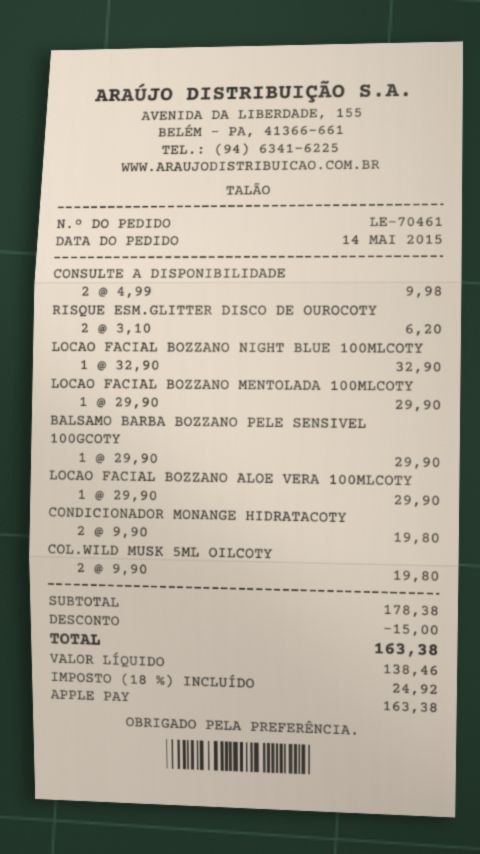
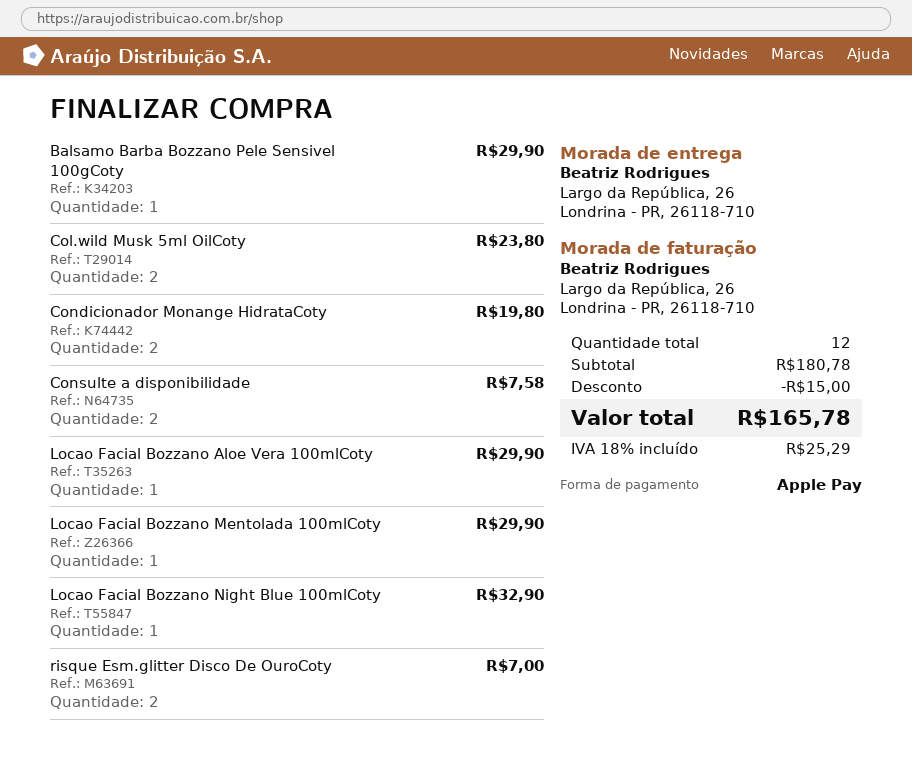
CONSULTE A DISPONIBILIDADE: 2 for 9.98 -> 2 for 7.58
RISQUE ESM.GLITTER DISCO DE OUROCOTY: 2 for 6.20 -> 2 for 7.00
COL.WILD MUSK 5ML OILCOTY: 2 for 19.80 -> 2 for 23.80
subtotal: 178.38 -> 180.78
tax: 18% = 24.92 -> 18% = 25.29
total: 163.38 -> 165.78

